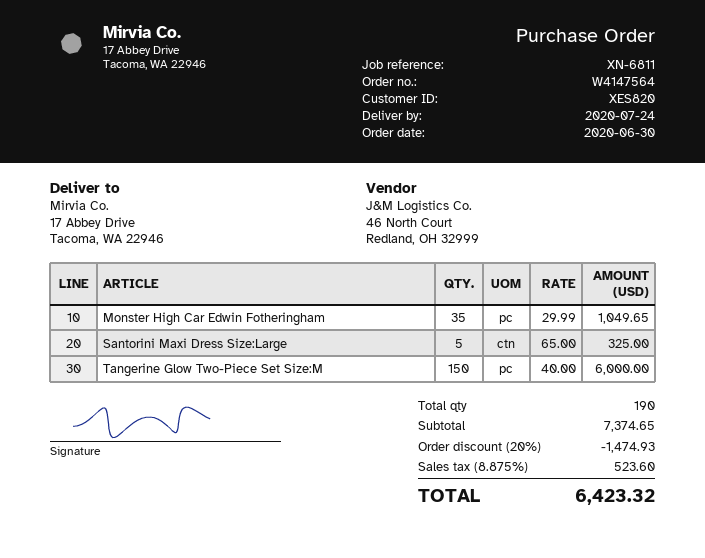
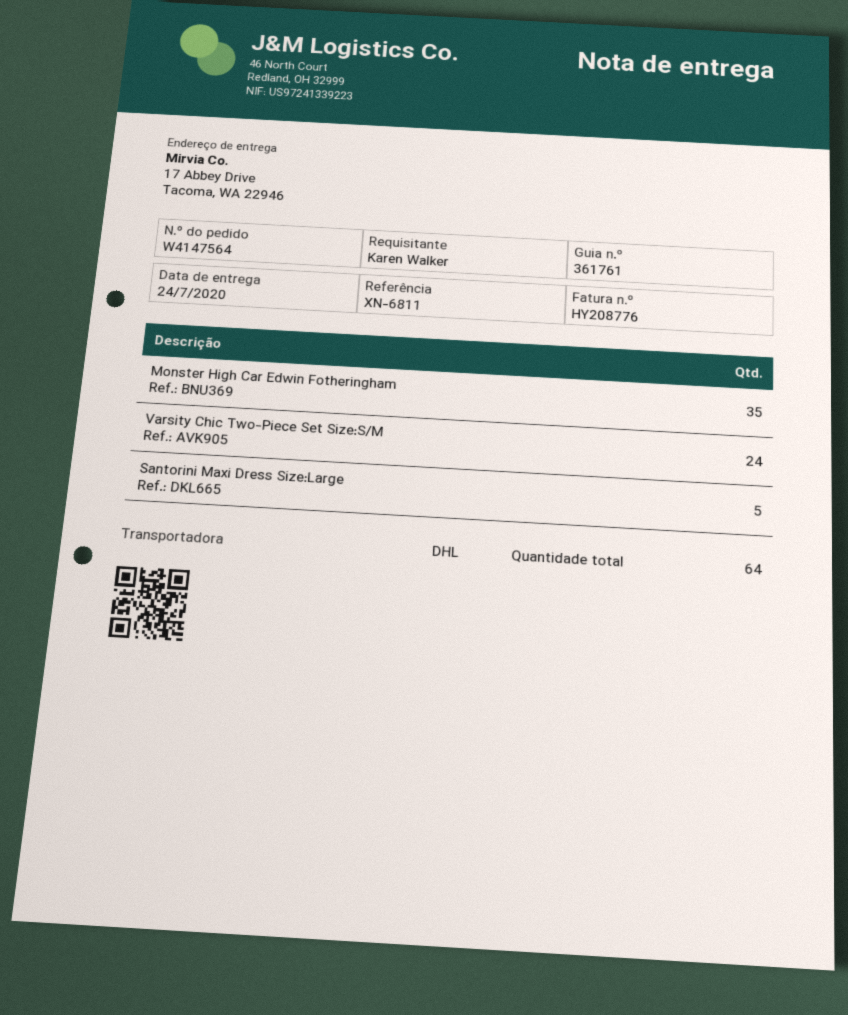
Tangerine Glow Two-Piece Set Size:M: 150 -> none
Varsity Chic Two-Piece Set Size:S/M: none -> 24
total quantity: 190 -> 64

